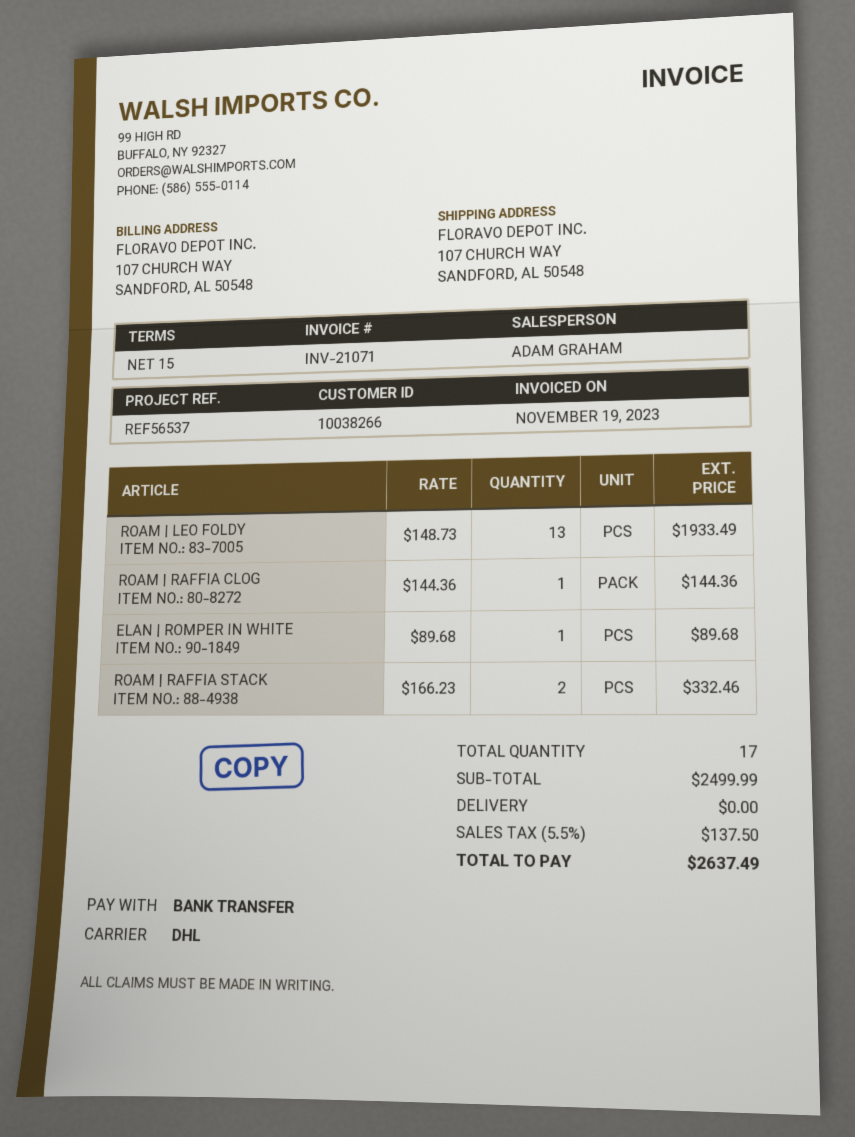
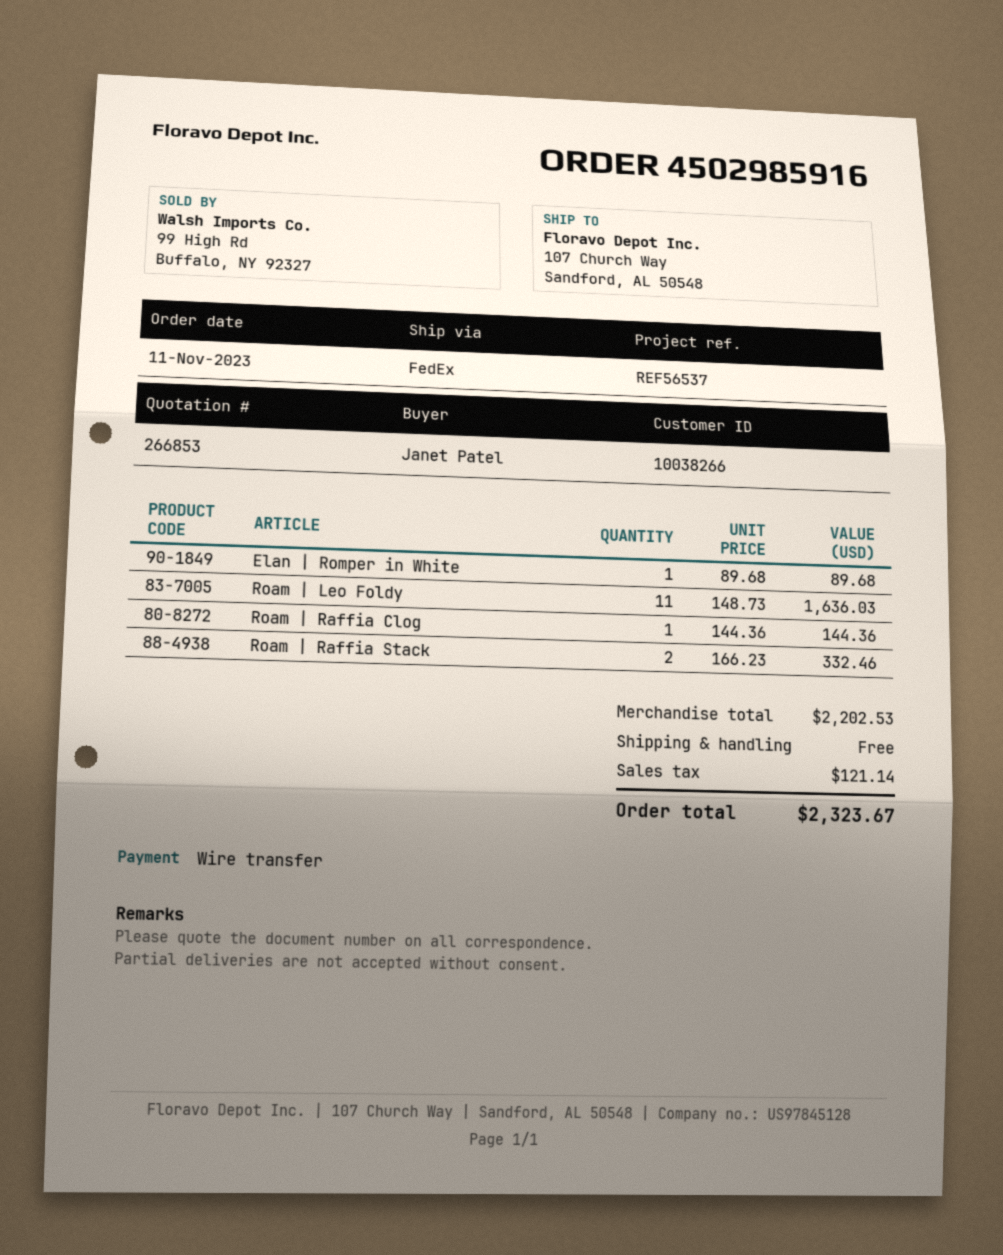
shipping method: DHL -> FedEx
ROAM | LEO FOLDY: 13 x 148.73 = 1933.49 -> 11 x 148.73 = 1636.03
subtotal: 2499.99 -> 2202.53
tax: 137.50 -> 121.14
total: 2637.49 -> 2323.67

